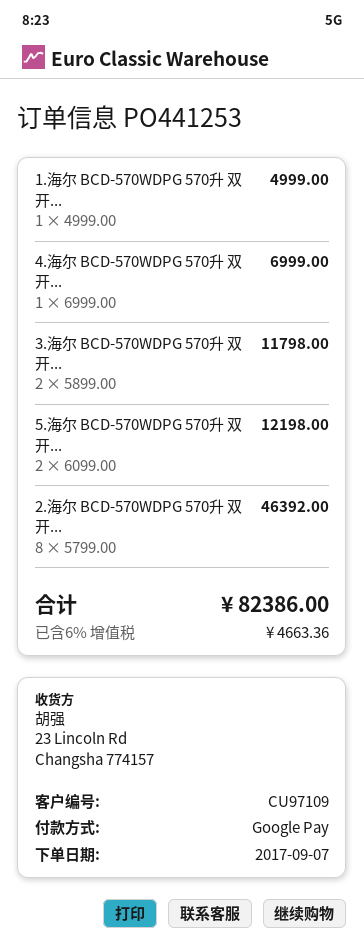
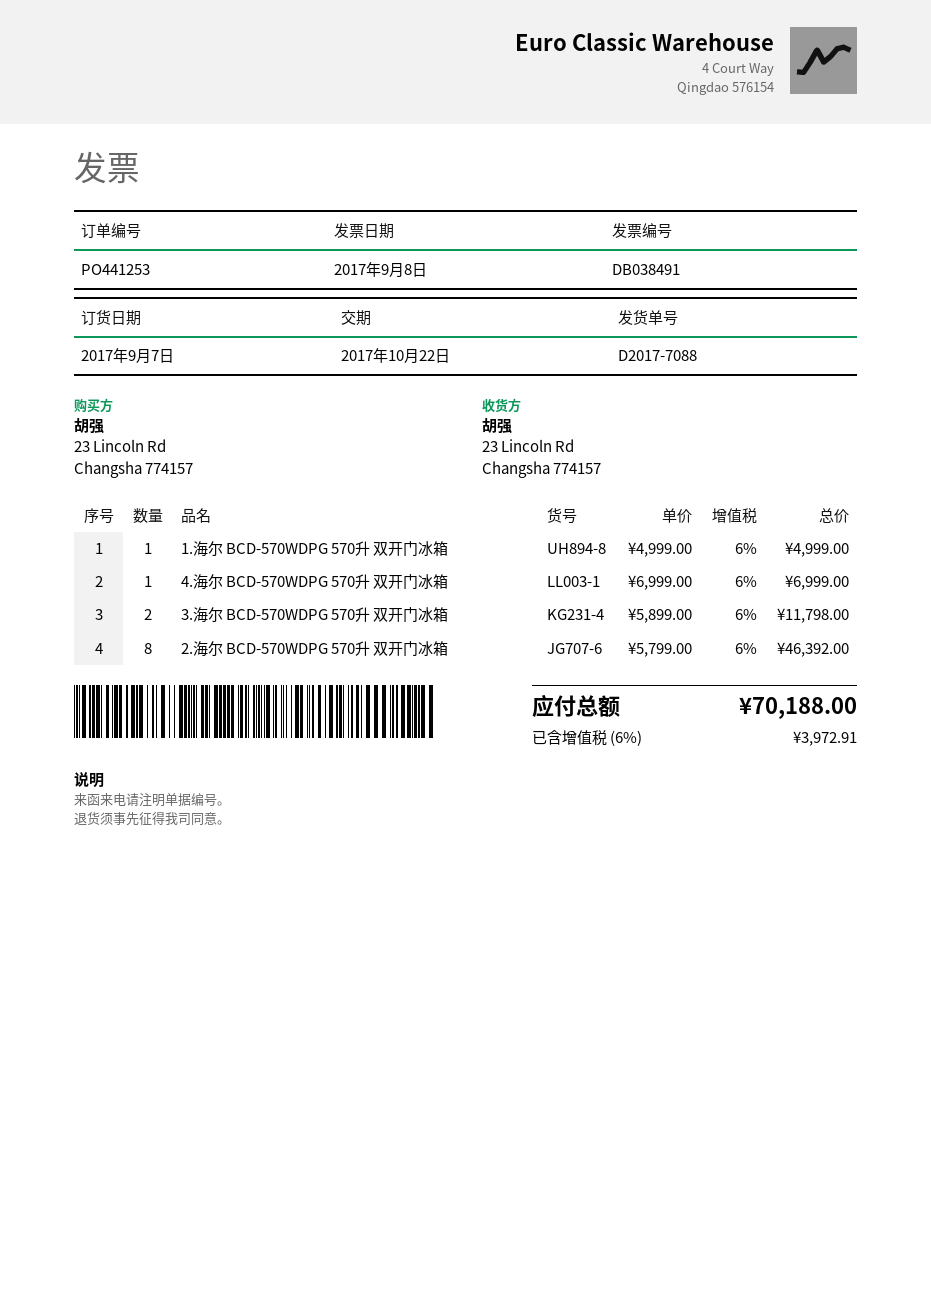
5.海尔 BCD-570WDPG 570升 双开...: 2 x 6099.00 = 12198.00 -> none
tax: 6% = 4663.36 -> 6% = 3972.91
total: 82386.00 -> 70188.00

